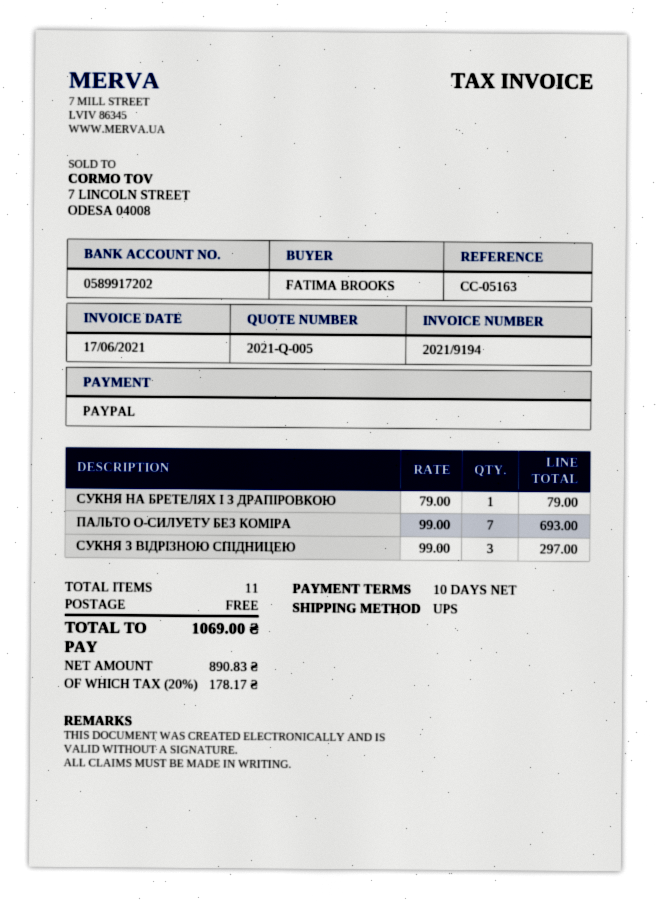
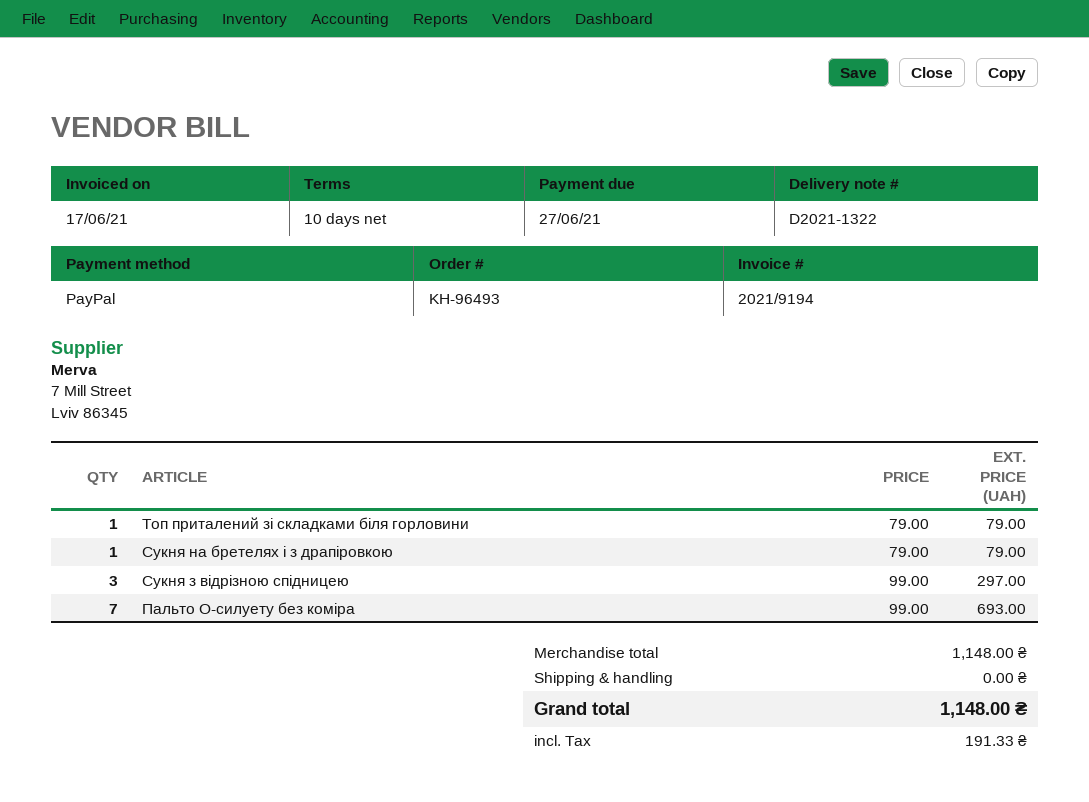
Топ приталений зі складками біля горловини: none -> 1 x 79.00 = 79.00
tax: 178.17 -> 191.33
total: 1069.00 -> 1148.00

